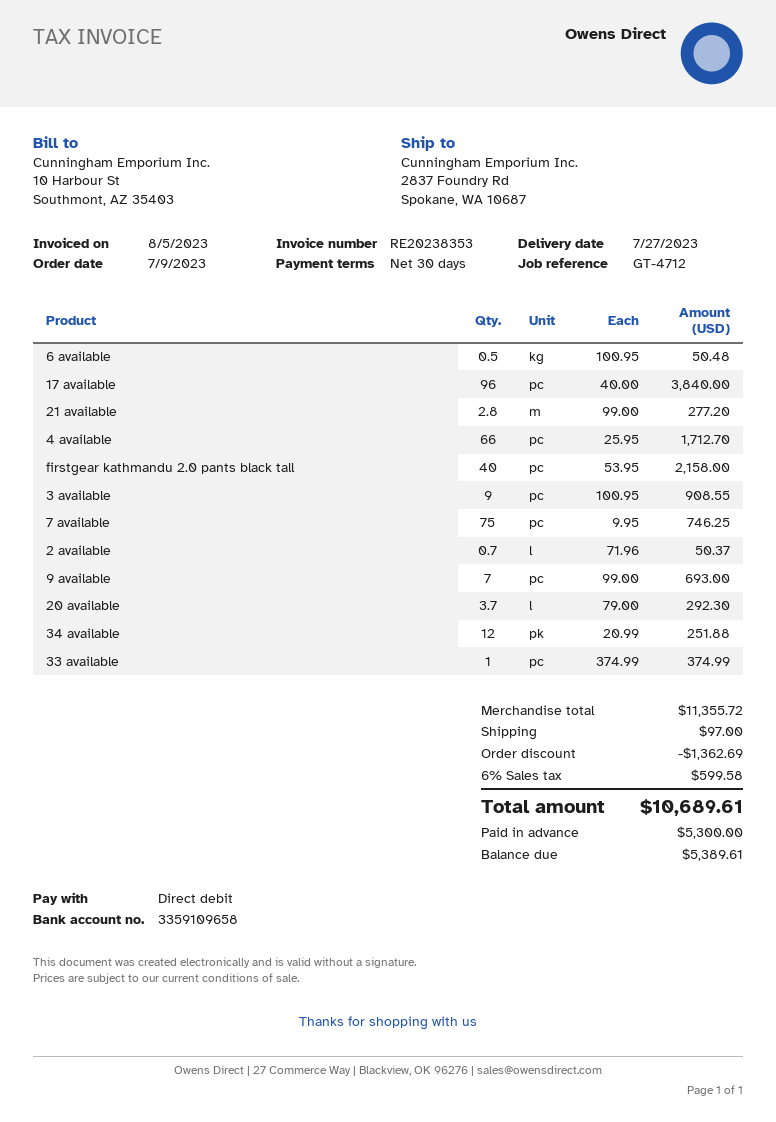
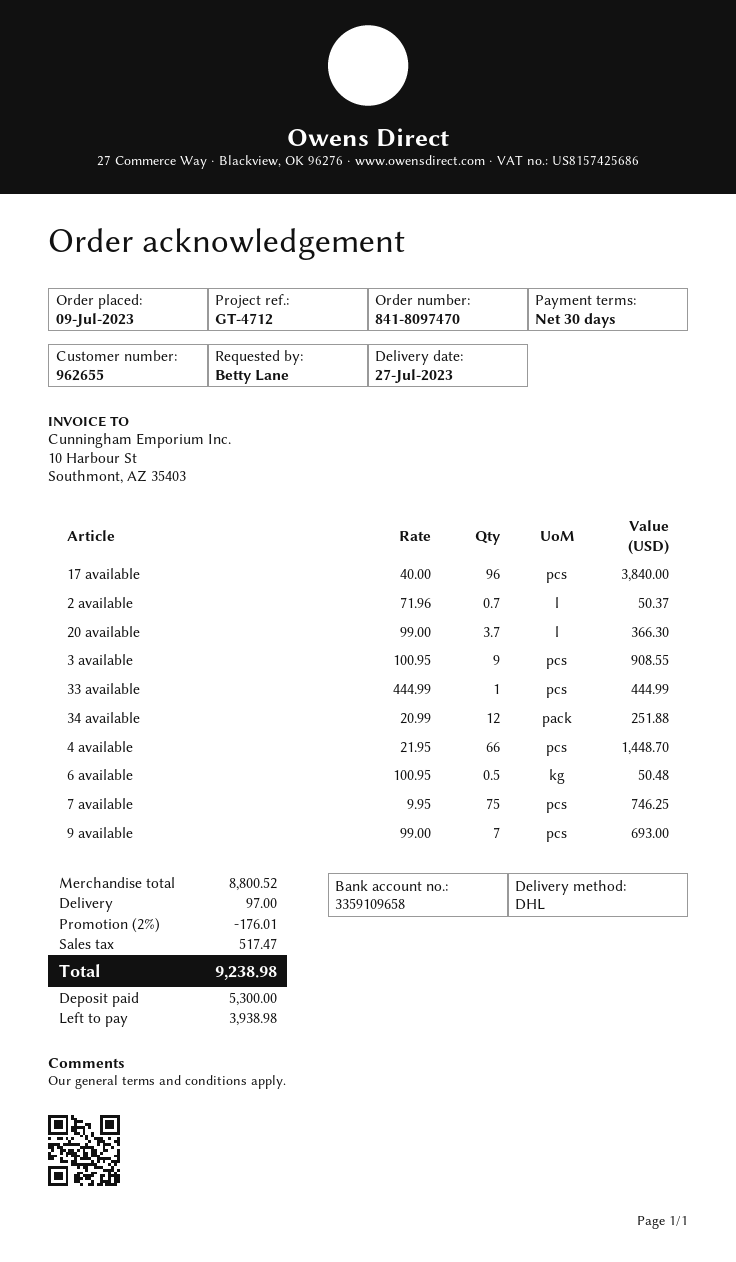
21 available: 2.8 x 99.00 = 277.20 -> none
4 available: 66 x 25.95 = 1712.70 -> 66 x 21.95 = 1448.70
firstgear kathmandu 2.0 pants black tall: 40 x 53.95 = 2158.00 -> none
20 available: 3.7 x 79.00 = 292.30 -> 3.7 x 99.00 = 366.30
33 available: 1 x 374.99 = 374.99 -> 1 x 444.99 = 444.99
subtotal: 11355.72 -> 8800.52
discount: 1362.69 -> 176.01
tax: 599.58 -> 517.47
total: 10689.61 -> 9238.98
balance: 5389.61 -> 3938.98

